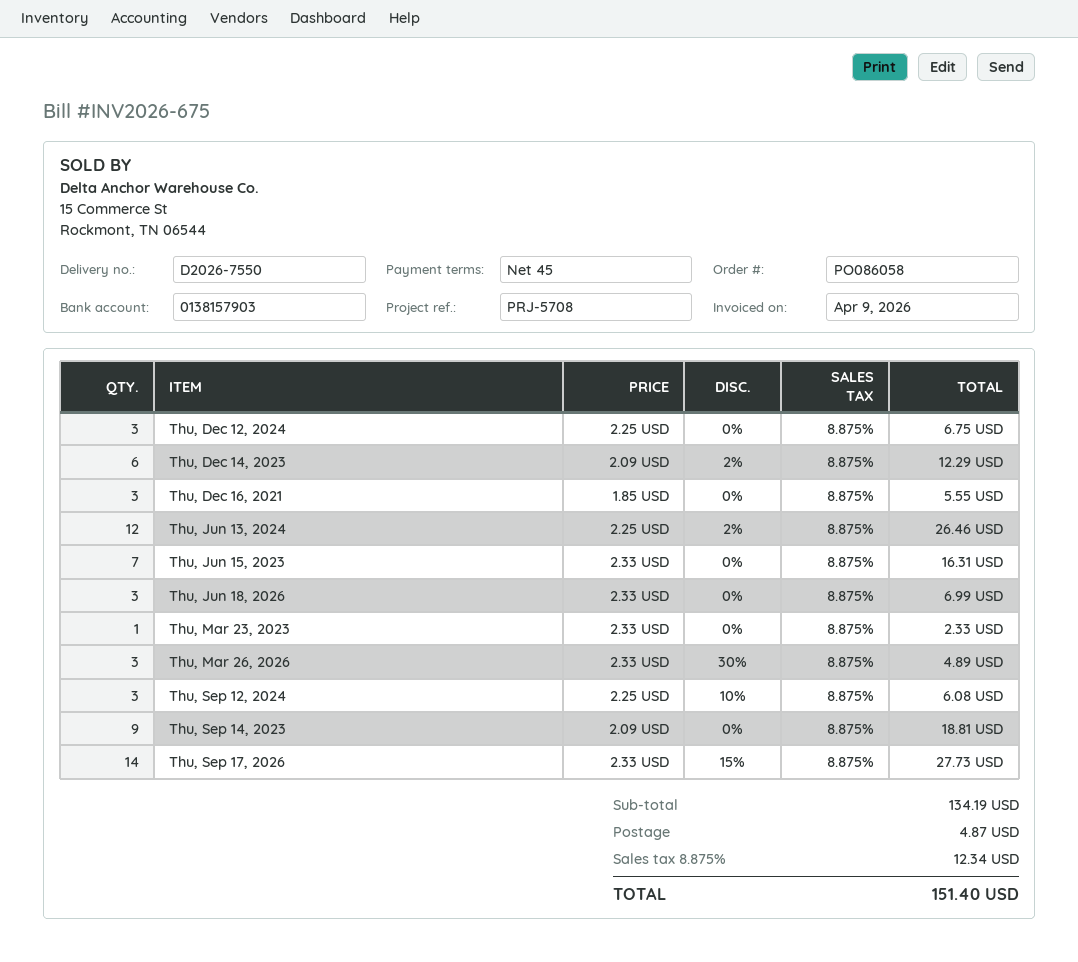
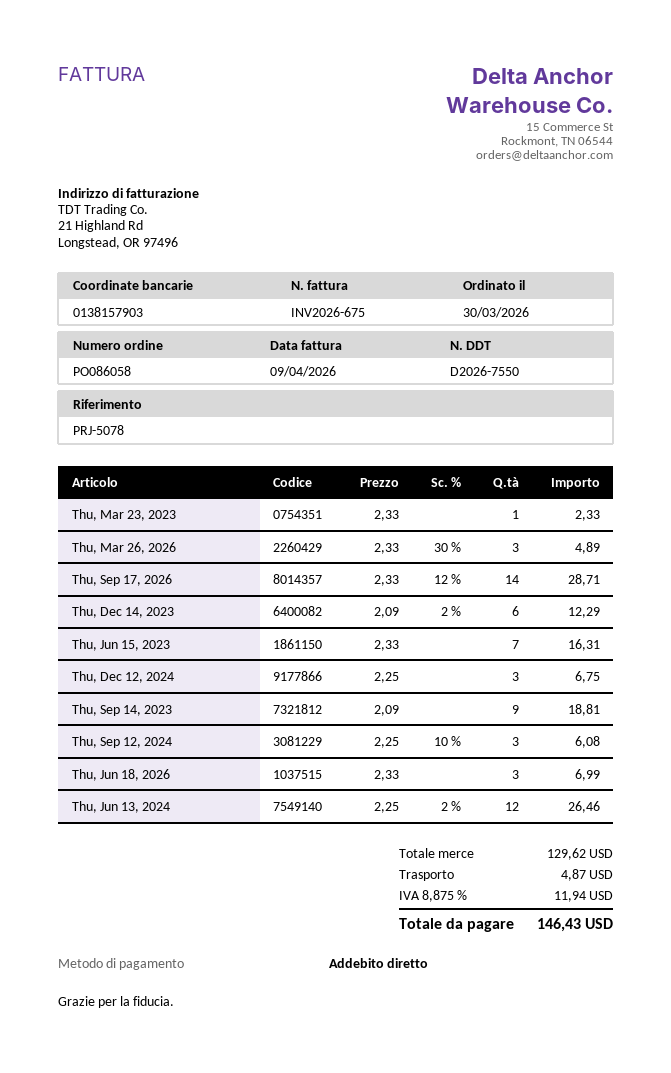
reference: PRJ-5708 -> PRJ-5078
Thu, Dec 16, 2021: 3 x 1.85 = 5.55 -> none
Thu, Sep 17, 2026: 14 x 2.33 - 15% = 27.73 -> 14 x 2.33 - 12% = 28.71
subtotal: 134.19 -> 129.62
tax: 8.875% = 12.34 -> 8.875% = 11.94
total: 151.40 -> 146.43

